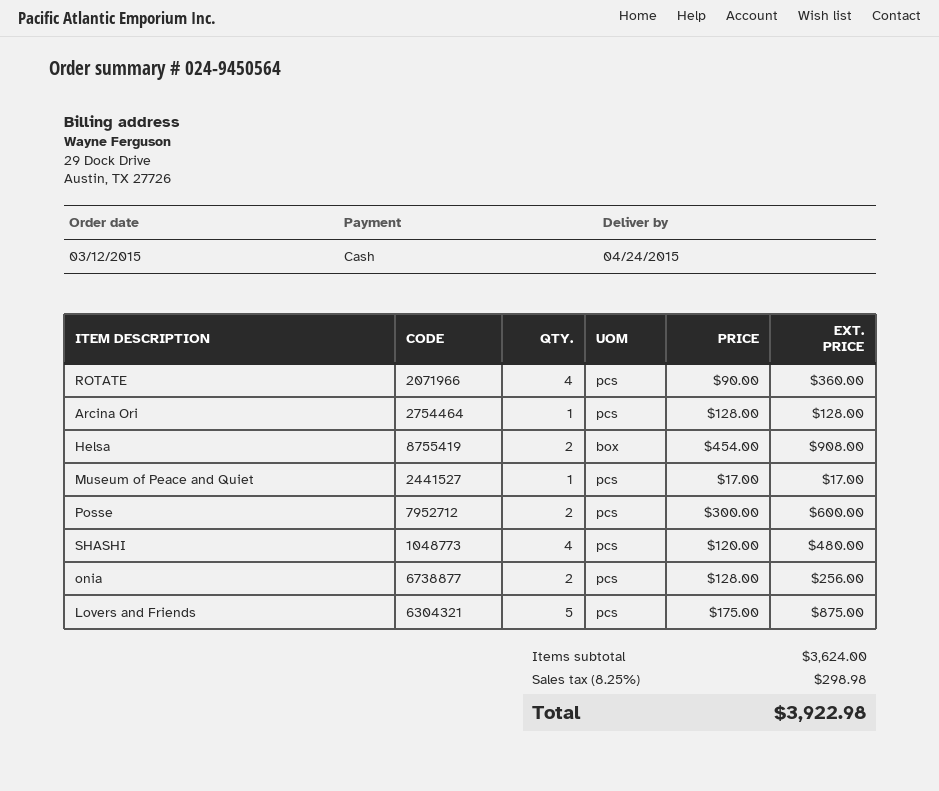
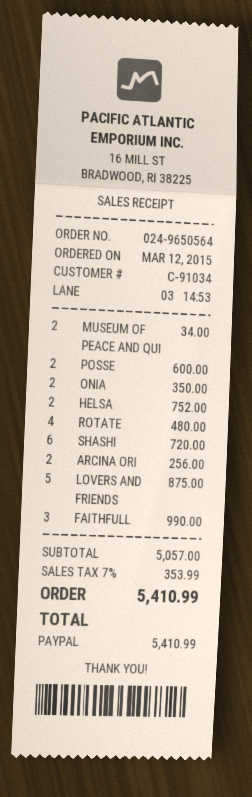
order number: 024-9450564 -> 024-9650564
payment method: cash -> PayPal
ROTATE: 4 for 360.00 -> 4 for 480.00
Arcina Ori: 1 for 128.00 -> 2 for 256.00
Helsa: 2 for 908.00 -> 2 for 752.00
Museum of Peace and Quiet: 1 for 17.00 -> 2 for 34.00
SHASHI: 4 for 480.00 -> 6 for 720.00
onia: 2 for 256.00 -> 2 for 350.00
FAITHFULL: none -> 3 for 990.00
subtotal: 3624.00 -> 5057.00
tax: 8.25% = 298.98 -> 7% = 353.99
total: 3922.98 -> 5410.99

